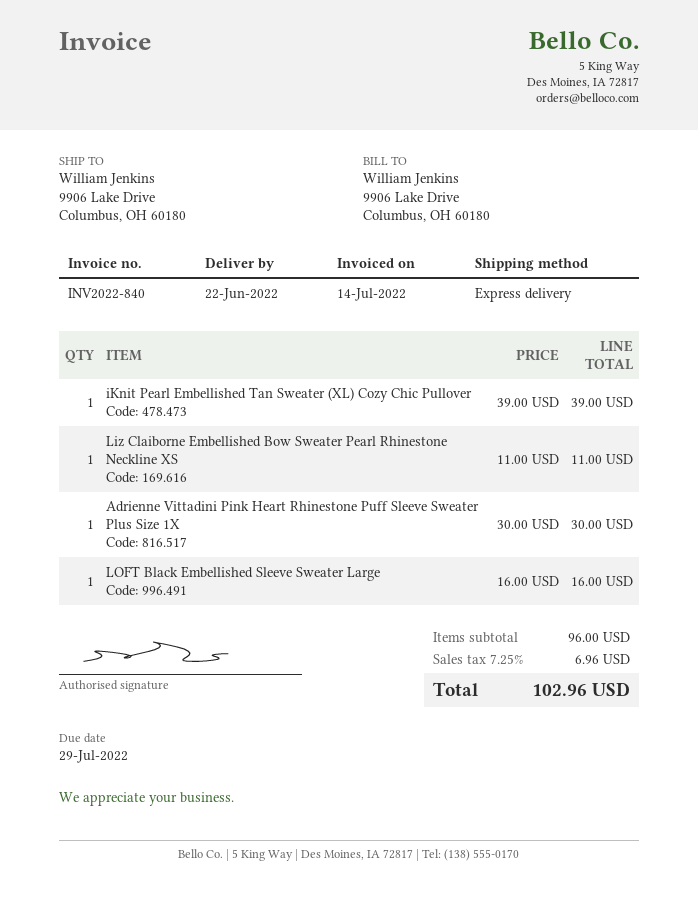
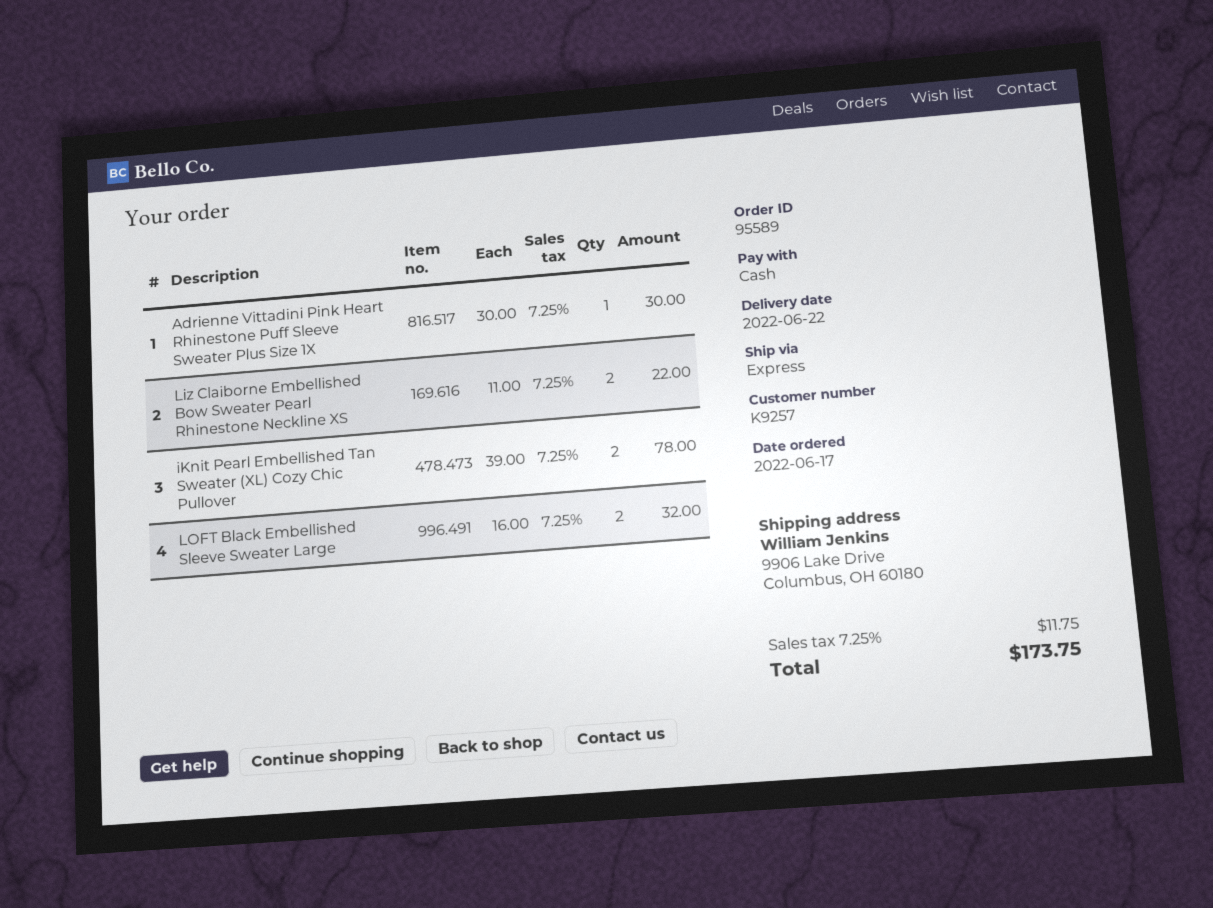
iKnit Pearl Embellished Tan Sweater (XL) Cozy Chic Pullover: 1 x 39.00 = 39.00 -> 2 x 39.00 = 78.00
Liz Claiborne Embellished Bow Sweater Pearl Rhinestone Neckline XS: 1 x 11.00 = 11.00 -> 2 x 11.00 = 22.00
LOFT Black Embellished Sleeve Sweater Large: 1 x 16.00 = 16.00 -> 2 x 16.00 = 32.00
tax: 7.25% = 6.96 -> 7.25% = 11.75
total: 102.96 -> 173.75

